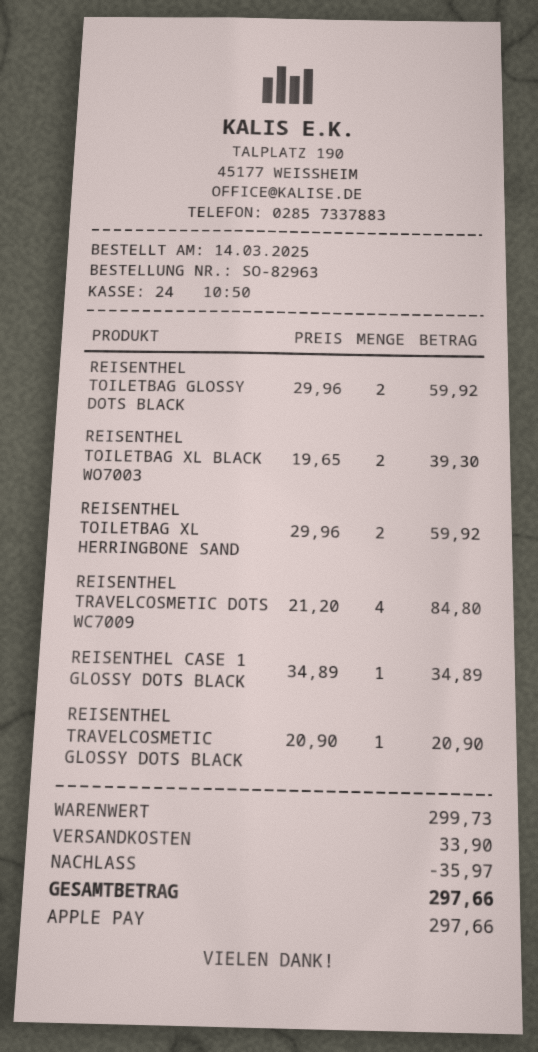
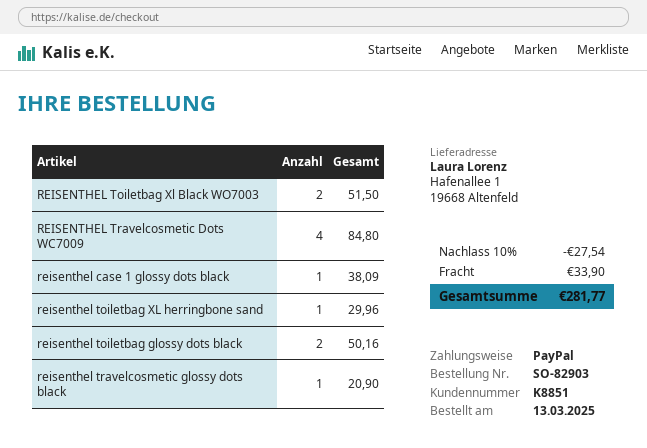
order number: SO-82963 -> SO-82903
order date: 2025-03-14 -> 2025-03-13
payment method: Apple Pay -> PayPal
REISENTHEL TOILETBAG GLOSSY DOTS BLACK: 2 for 59.92 -> 2 for 50.16
REISENTHEL TOILETBAG XL BLACK WO7003: 2 for 39.30 -> 2 for 51.50
REISENTHEL TOILETBAG XL HERRINGBONE SAND: 2 for 59.92 -> 1 for 29.96
REISENTHEL CASE 1 GLOSSY DOTS BLACK: 1 for 34.89 -> 1 for 38.09
discount: 35.97 -> 27.54
total: 297.66 -> 281.77

